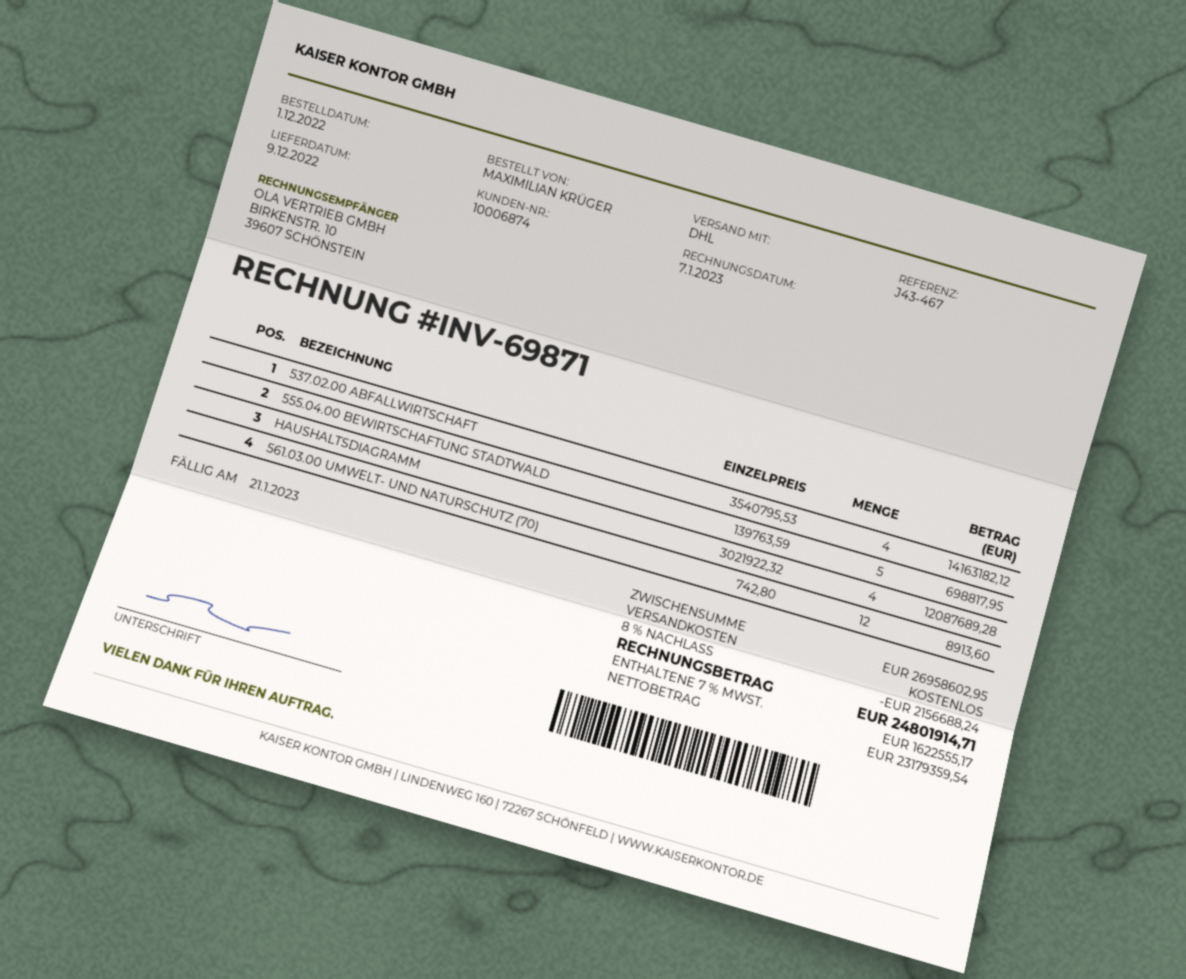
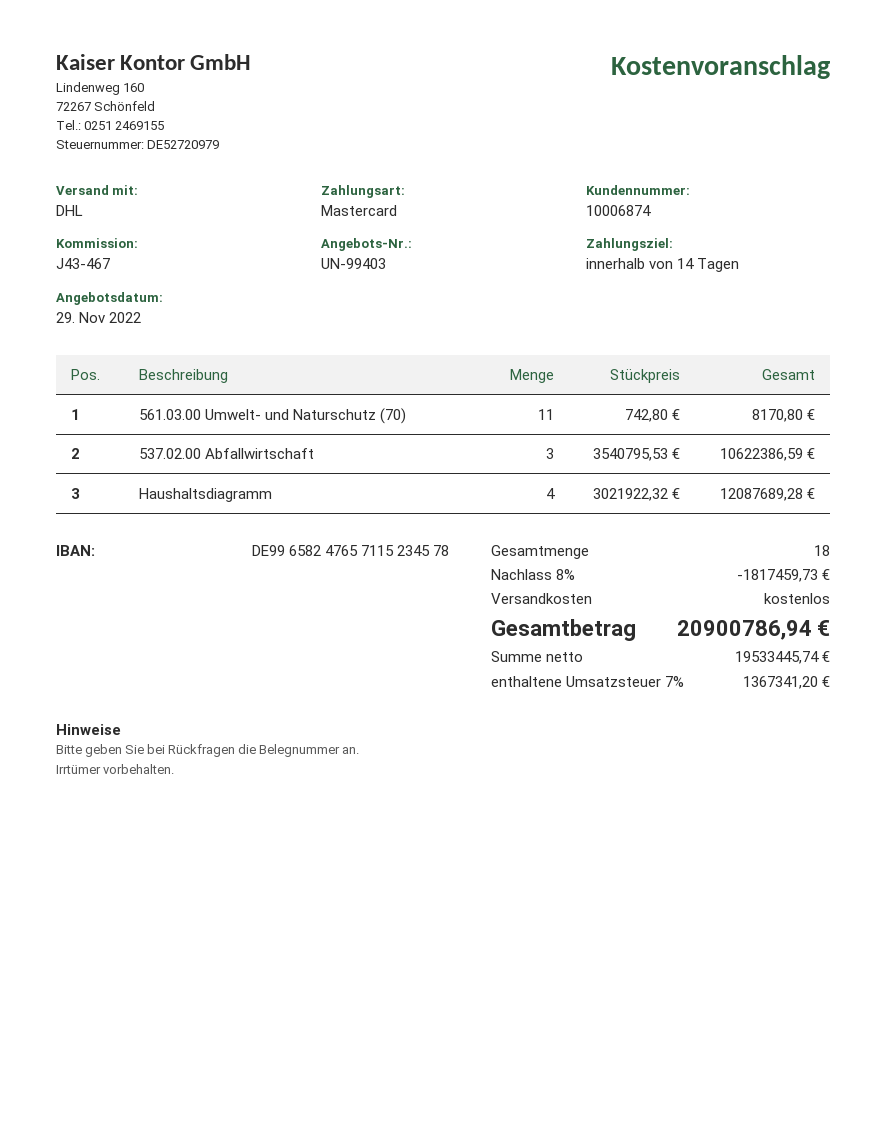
537.02.00 ABFALLWIRTSCHAFT: 4 x 3540795.53 = 14163182.12 -> 3 x 3540795.53 = 10622386.59
555.04.00 BEWIRTSCHAFTUNG STADTWALD: 5 x 139763.59 = 698817.95 -> none
561.03.00 UMWELT- UND NATURSCHUTZ (70): 12 x 742.80 = 8913.60 -> 11 x 742.80 = 8170.80
discount: 8% = 2156688.24 -> 8% = 1817459.73
net: 23179359.54 -> 19533445.74
tax: 7% = 1622555.17 -> 7% = 1367341.20
total: 24801914.71 -> 20900786.94

